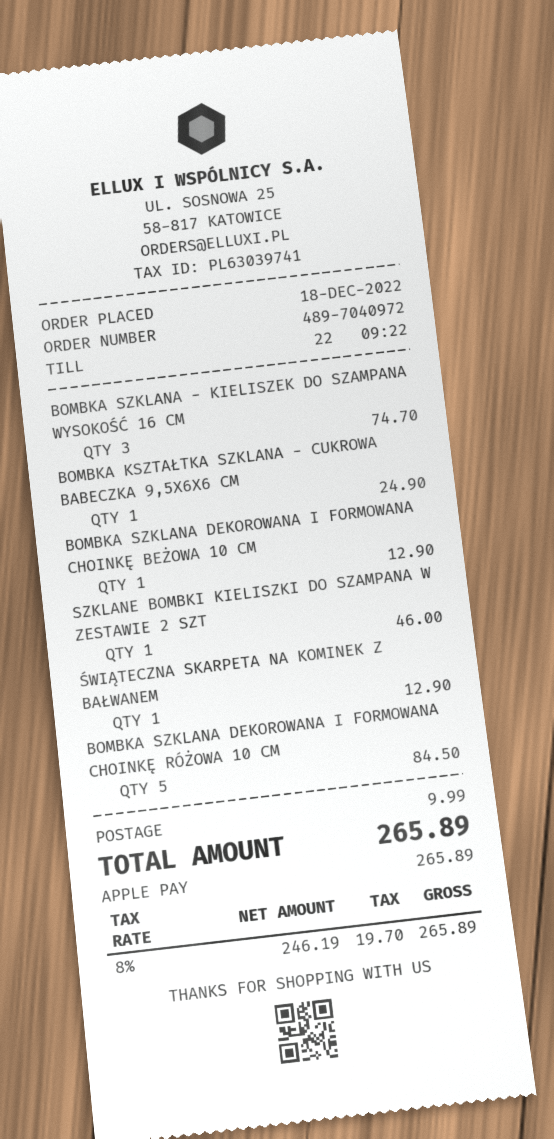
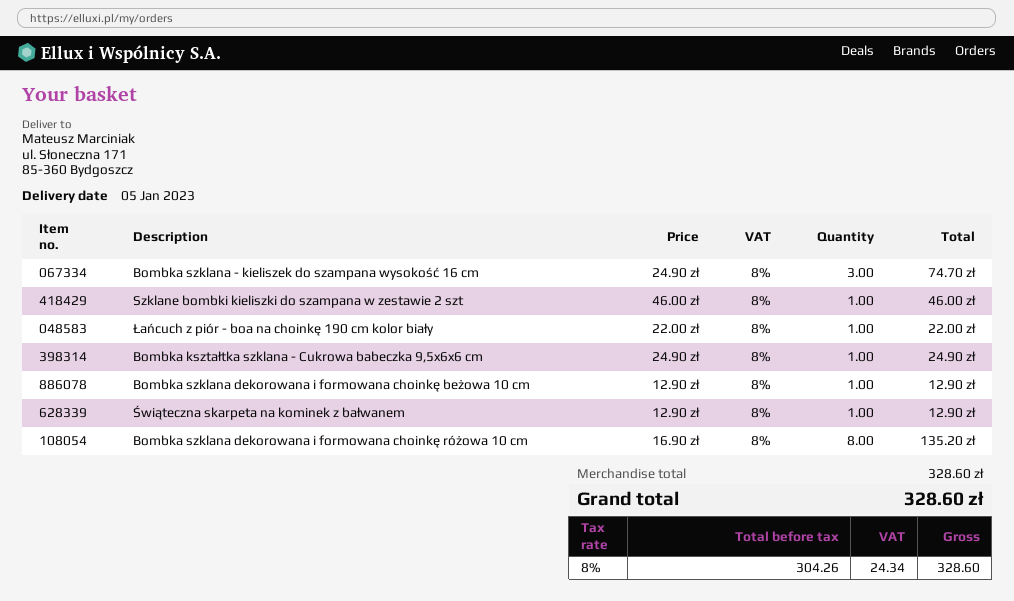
BOMBKA SZKLANA DEKOROWANA I FORMOWANA CHOINKĘ RÓŻOWA 10 CM: 5 for 84.50 -> 8 for 135.20
Łańcuch z piór - boa na choinkę 190 cm kolor biały: none -> 1 for 22.00
shipping: 9.99 -> none
net: 246.19 -> 304.26
tax: 8% = 19.70 -> 8% = 24.34
total: 265.89 -> 328.60

